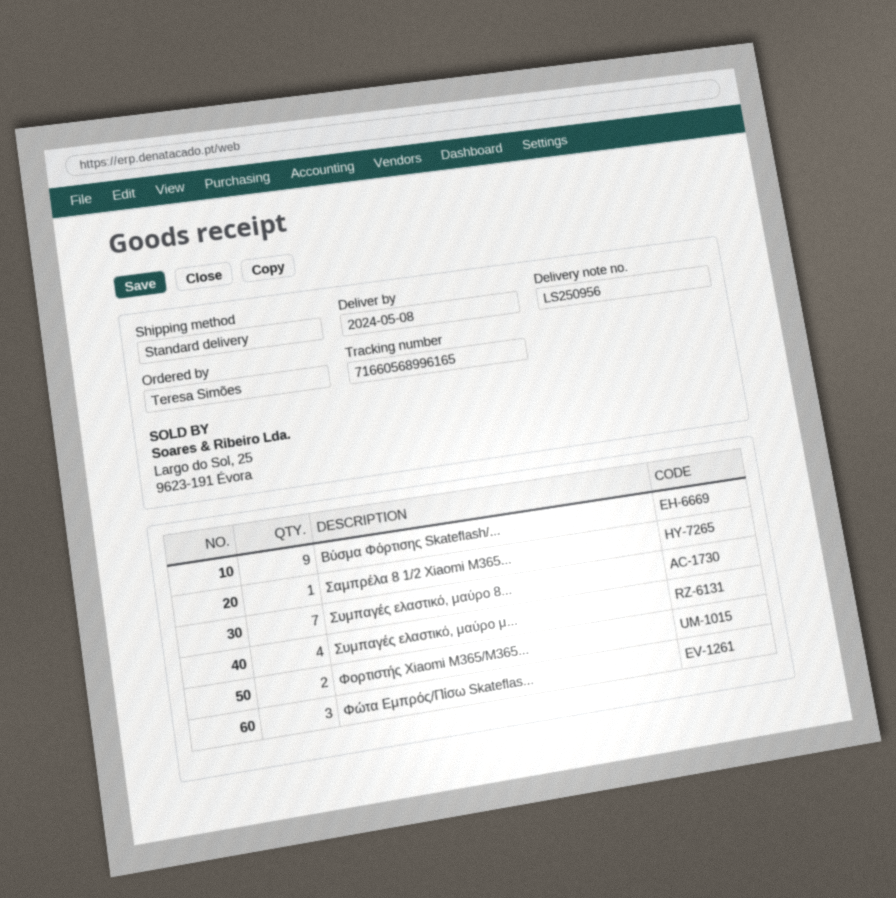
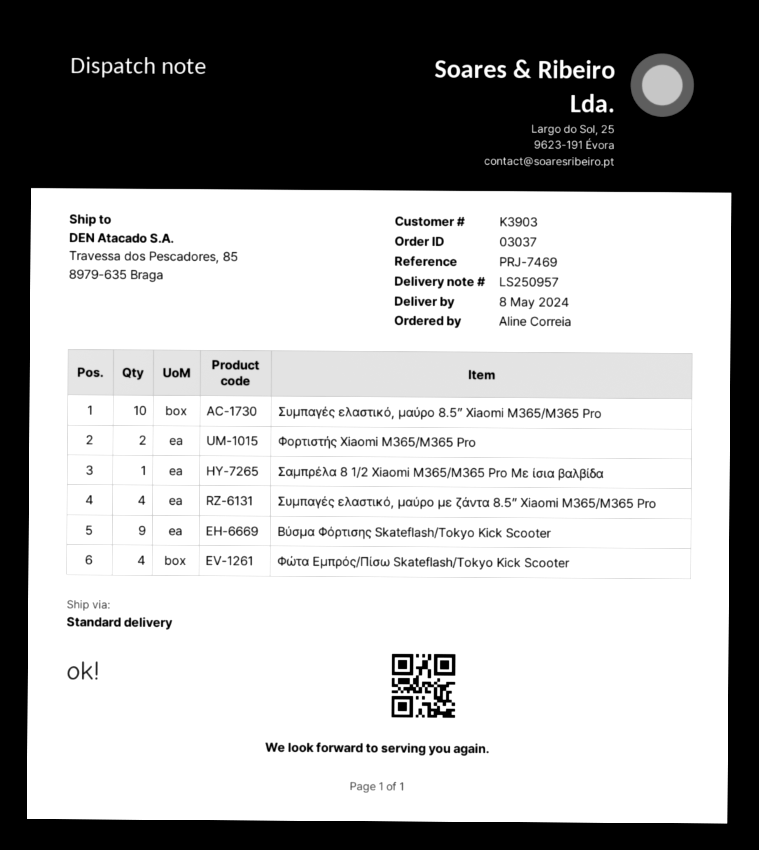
delivery note number: LS250956 -> LS250957
ordered by: Teresa Simões -> Aline Correia
Συμπαγές ελαστικό, μαύρο 8...: 7 -> 10
Φώτα Εμπρός/Πίσω Skateflas...: 3 -> 4

